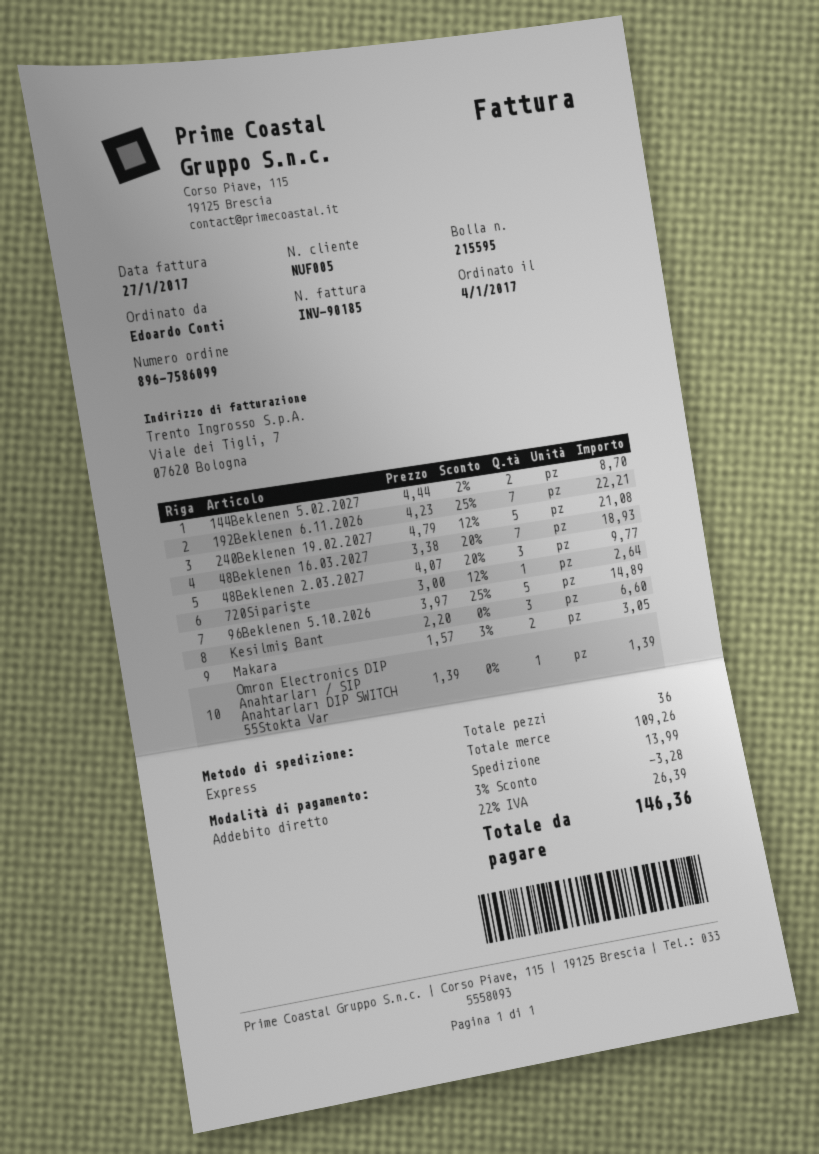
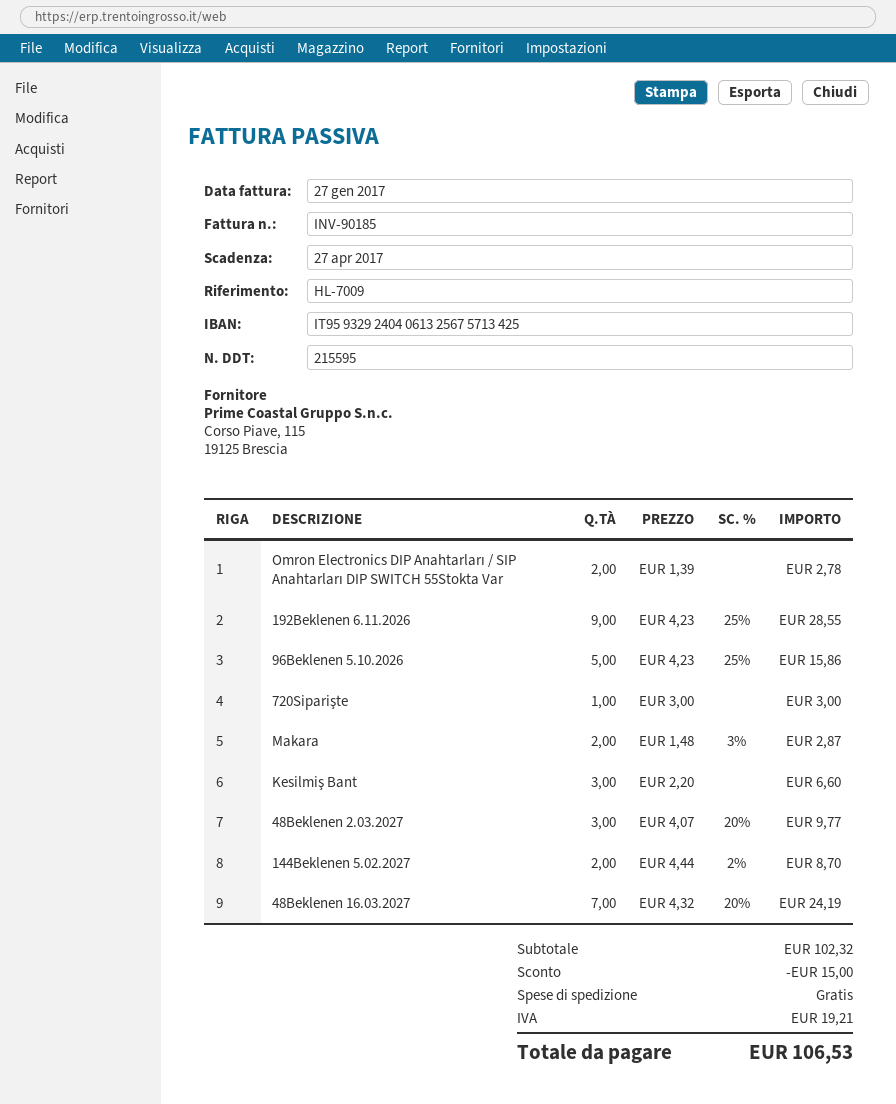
192Beklenen 6.11.2026: 7 x 4.23 - 25% = 22.21 -> 9 x 4.23 - 25% = 28.55
240Beklenen 19.02.2027: 5 x 4.79 - 12% = 21.08 -> none
48Beklenen 16.03.2027: 7 x 3.38 - 20% = 18.93 -> 7 x 4.32 - 20% = 24.19
720Siparişte: 1 x 3.00 - 12% = 2.64 -> 1 x 3.00 = 3.00
96Beklenen 5.10.2026: 5 x 3.97 - 25% = 14.89 -> 5 x 4.23 - 25% = 15.86
Makara: 2 x 1.57 - 3% = 3.05 -> 2 x 1.48 - 3% = 2.87
Omron Electronics DIP Anahtarları / SIP Anahtarları DIP SWITCH 55Stokta Var: 1 x 1.39 = 1.39 -> 2 x 1.39 = 2.78
subtotal: 109.26 -> 102.32
discount: 3.28 -> 15.00
shipping: 13.99 -> 0.00
tax: 26.39 -> 19.21
total: 146.36 -> 106.53

